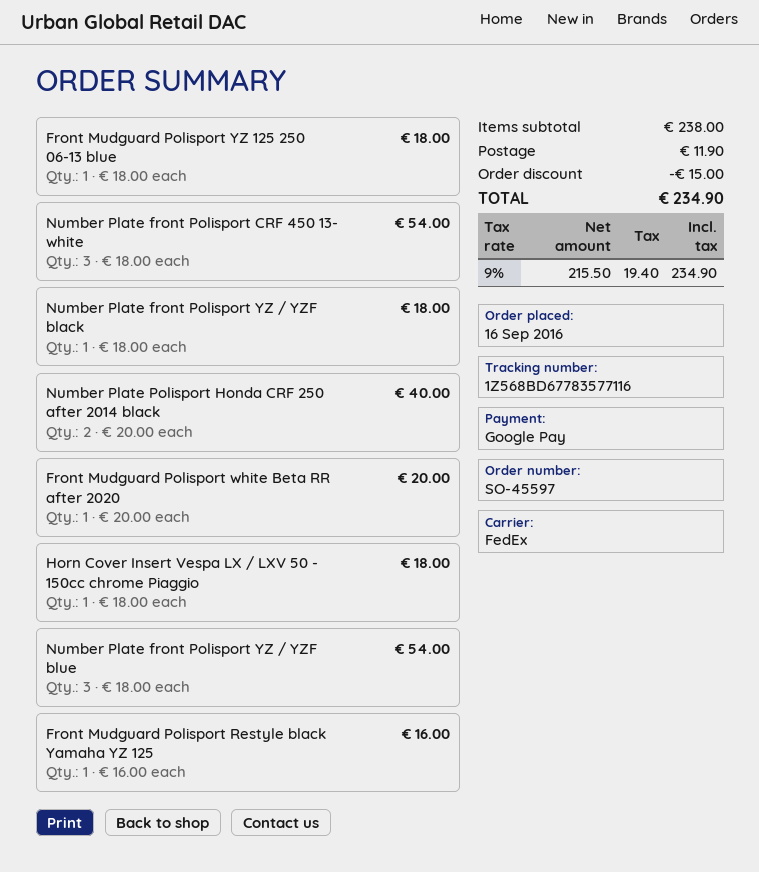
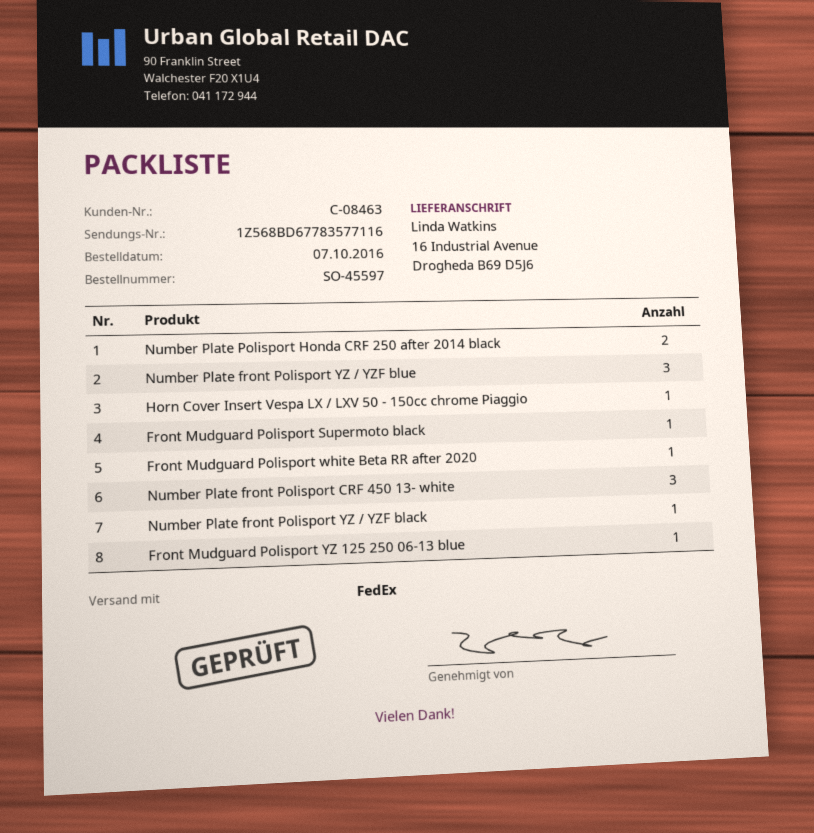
order date: 2016-09-16 -> 2016-10-07
Front Mudguard Polisport Restyle black Yamaha YZ 125: 1 -> none
Front Mudguard Polisport Supermoto black: none -> 1

